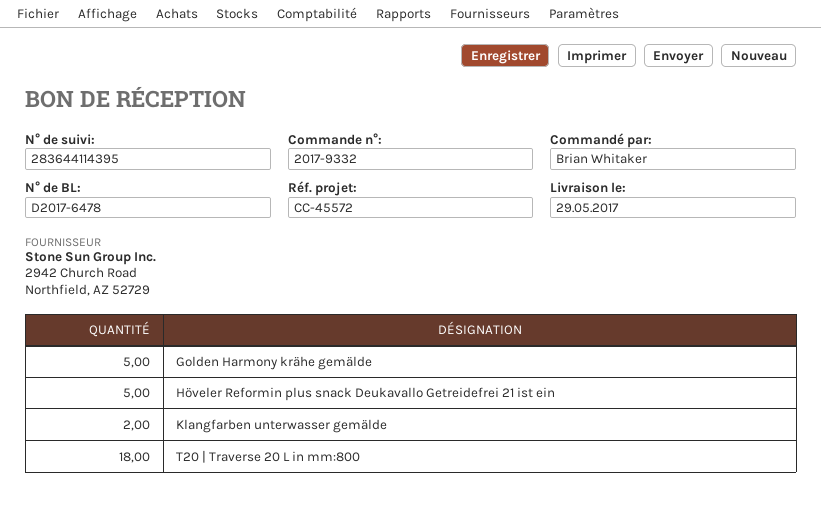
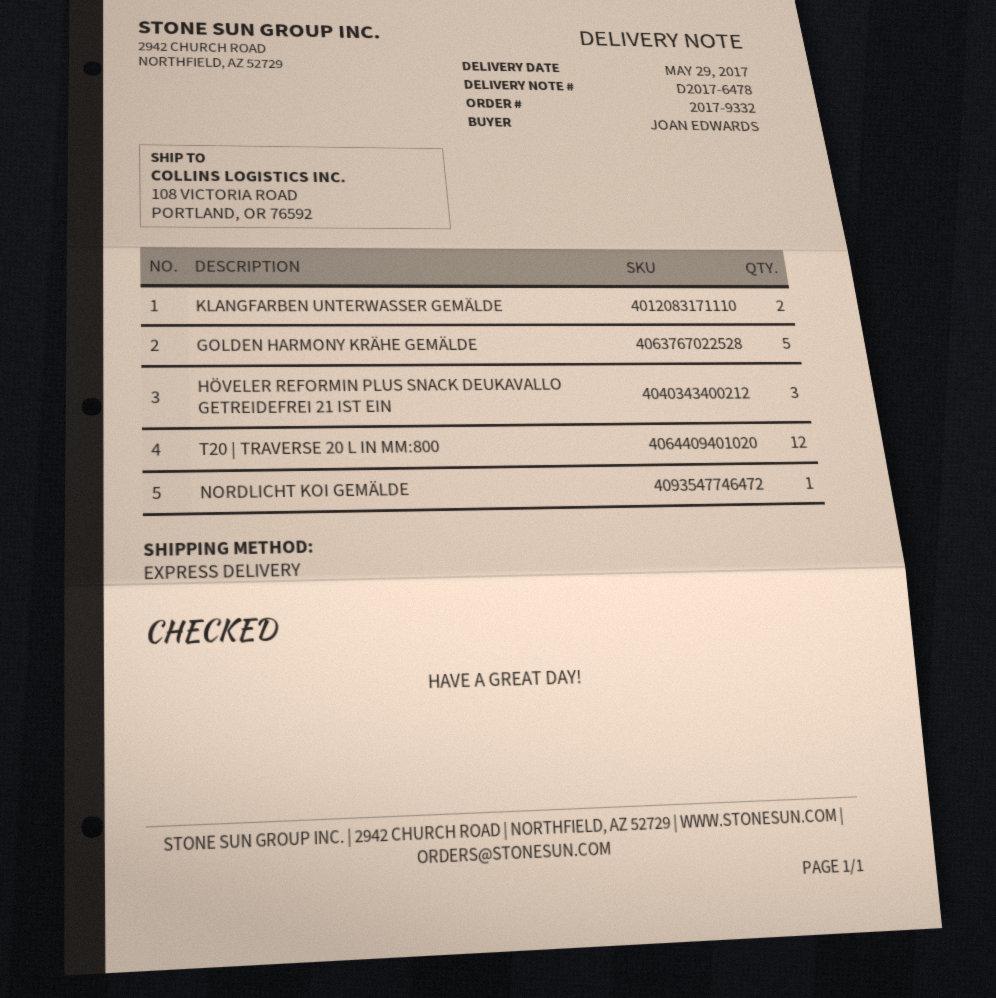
ordered by: Brian Whitaker -> JOAN EDWARDS
Höveler Reformin plus snack Deukavallo Getreidefrei 21 ist ein: 5 -> 3
T20 | Traverse 20 L in mm:800: 18 -> 12
NORDLICHT KOI GEMÄLDE: none -> 1

